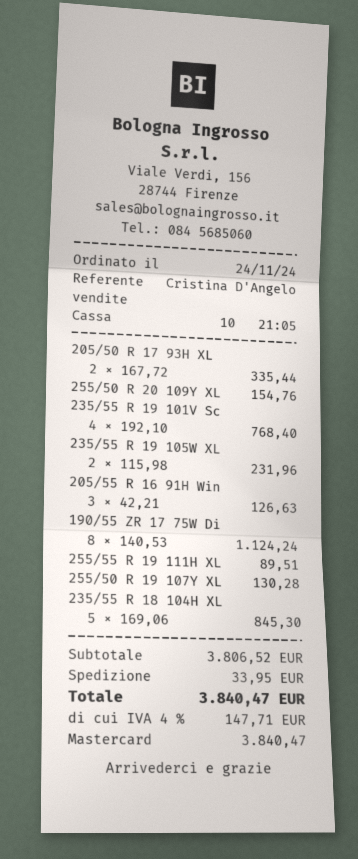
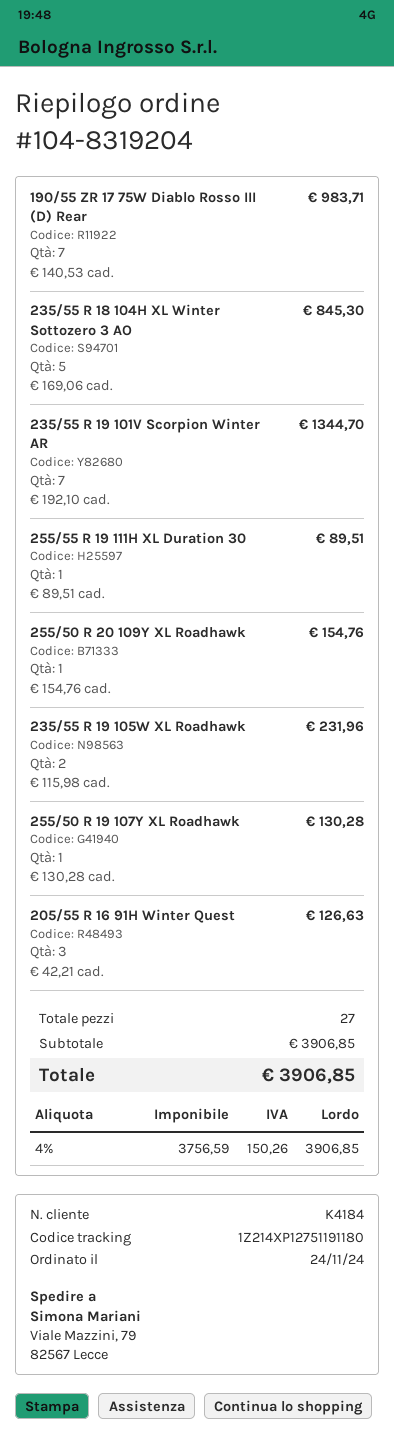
205/50 R 17 93H XL: 2 x 167.72 = 335.44 -> none
235/55 R 19 101V Sc: 4 x 192.10 = 768.40 -> 7 x 192.10 = 1344.70
190/55 ZR 17 75W Di: 8 x 140.53 = 1124.24 -> 7 x 140.53 = 983.71
subtotal: 3806.52 -> 3906.85
shipping: 33.95 -> none
tax: 4% = 147.71 -> 4% = 150.26
total: 3840.47 -> 3906.85

